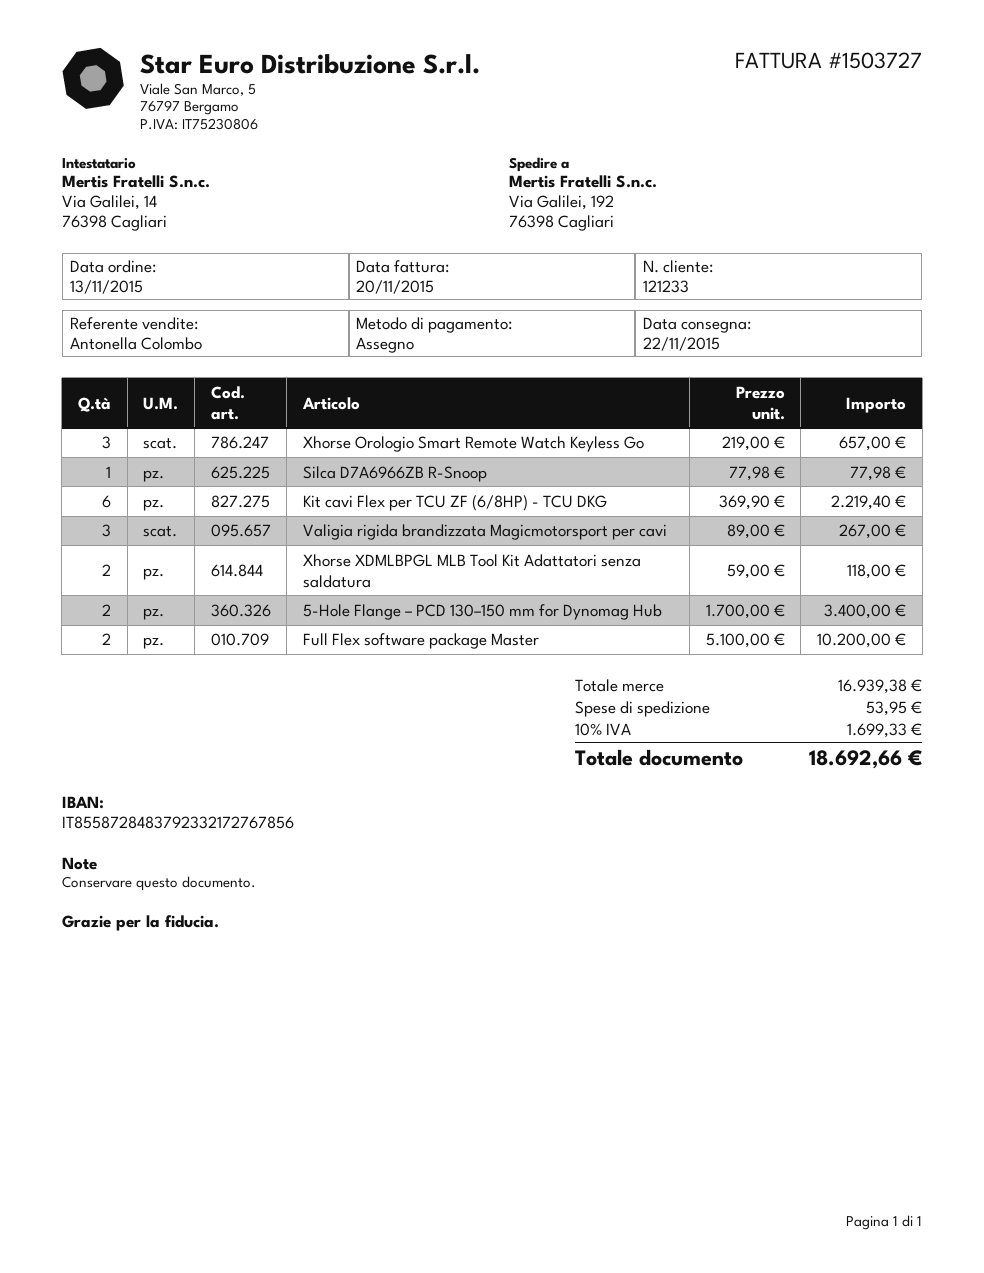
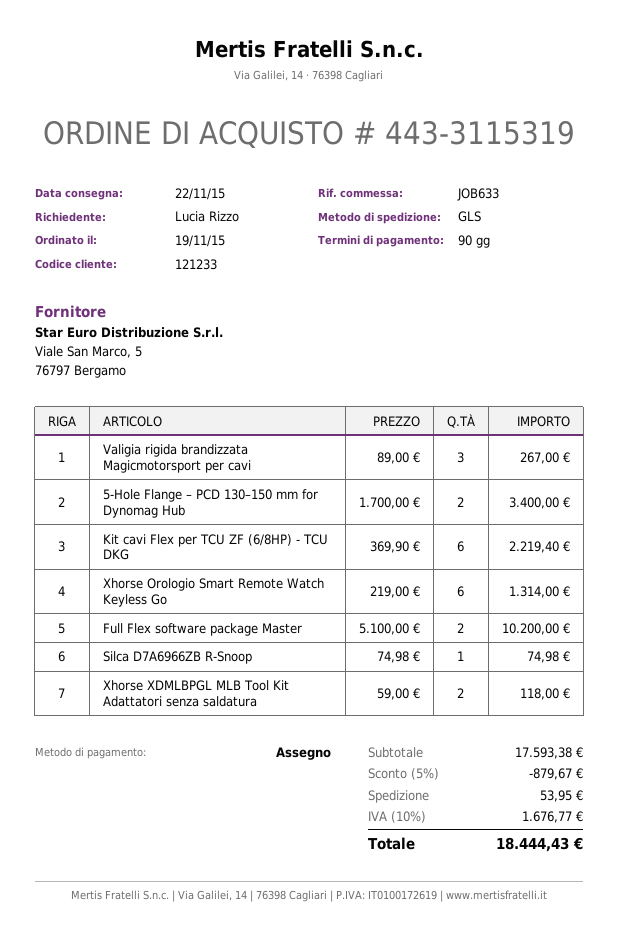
order date: 2015-11-13 -> 2015-11-19
Xhorse Orologio Smart Remote Watch Keyless Go: 3 x 219.00 = 657.00 -> 6 x 219.00 = 1314.00
Silca D7A6966ZB R-Snoop: 1 x 77.98 = 77.98 -> 1 x 74.98 = 74.98
subtotal: 16939.38 -> 17593.38
discount: none -> 5% = 879.67
tax: 10% = 1699.33 -> 10% = 1676.77
total: 18692.66 -> 18444.43

